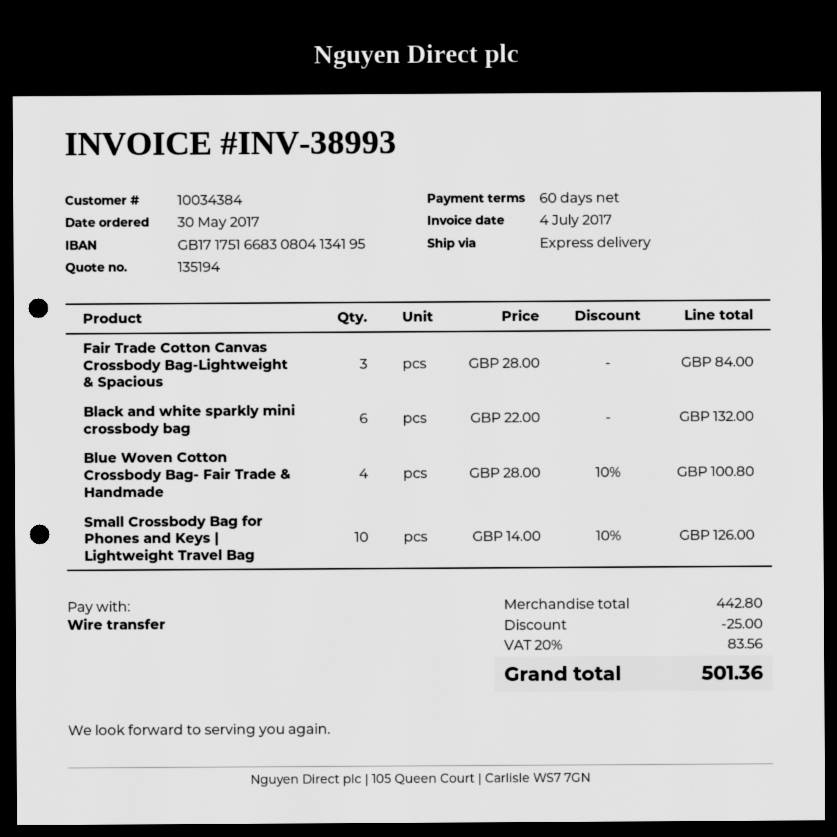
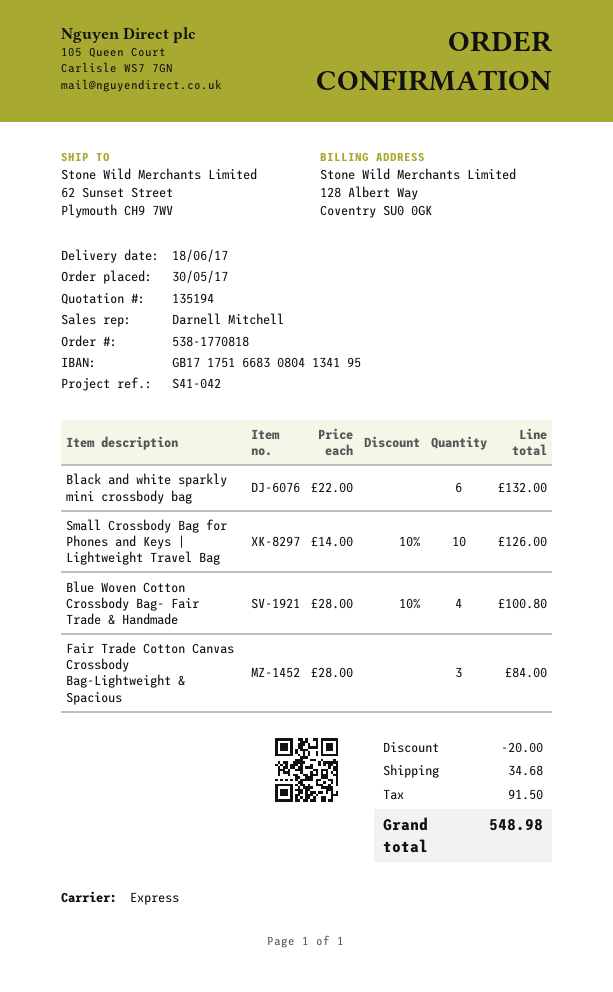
discount: 25.00 -> 20.00
shipping: none -> 34.68
tax: 83.56 -> 91.50
total: 501.36 -> 548.98

